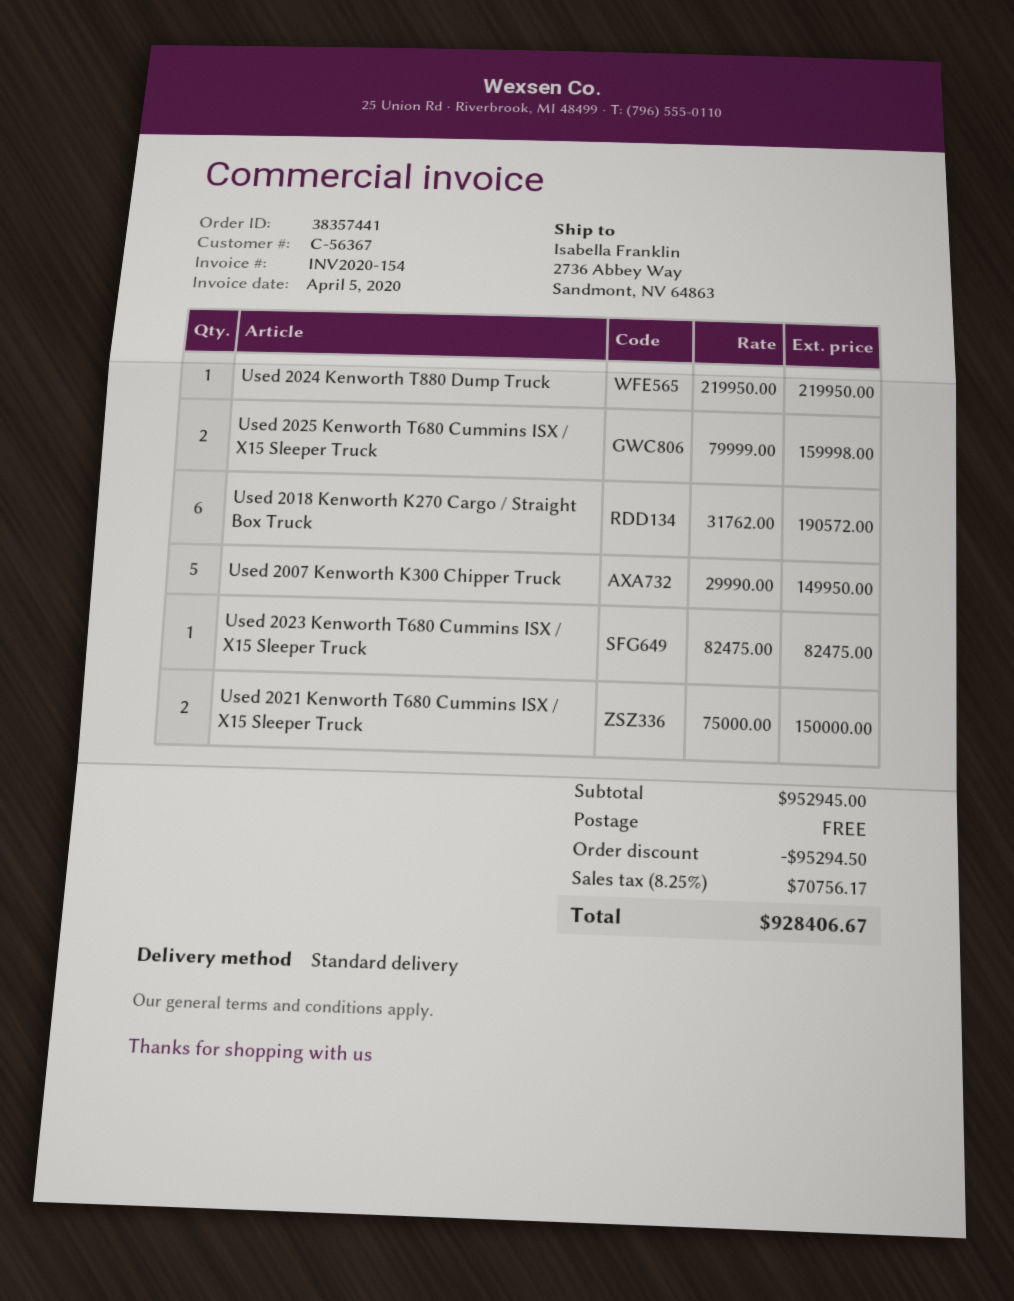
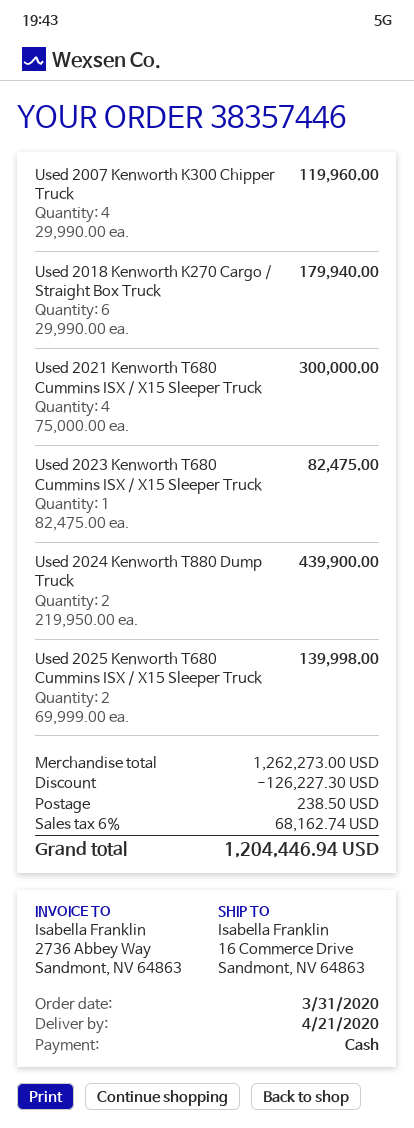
order number: 38357441 -> 38357446
ship to: 2736 Abbey Way, Sandmont, NV 64863 -> 16 Commerce Drive, Sandmont, NV 64863
Used 2024 Kenworth T880 Dump Truck: 1 x 219950.00 = 219950.00 -> 2 x 219950.00 = 439900.00
Used 2025 Kenworth T680 Cummins ISX / X15 Sleeper Truck: 2 x 79999.00 = 159998.00 -> 2 x 69999.00 = 139998.00
Used 2018 Kenworth K270 Cargo / Straight Box Truck: 6 x 31762.00 = 190572.00 -> 6 x 29990.00 = 179940.00
Used 2007 Kenworth K300 Chipper Truck: 5 x 29990.00 = 149950.00 -> 4 x 29990.00 = 119960.00
Used 2021 Kenworth T680 Cummins ISX / X15 Sleeper Truck: 2 x 75000.00 = 150000.00 -> 4 x 75000.00 = 300000.00
subtotal: 952945.00 -> 1262273.00
discount: 95294.50 -> 126227.30
shipping: 0.00 -> 238.50
tax: 8.25% = 70756.17 -> 6% = 68162.74
total: 928406.67 -> 1204446.94

